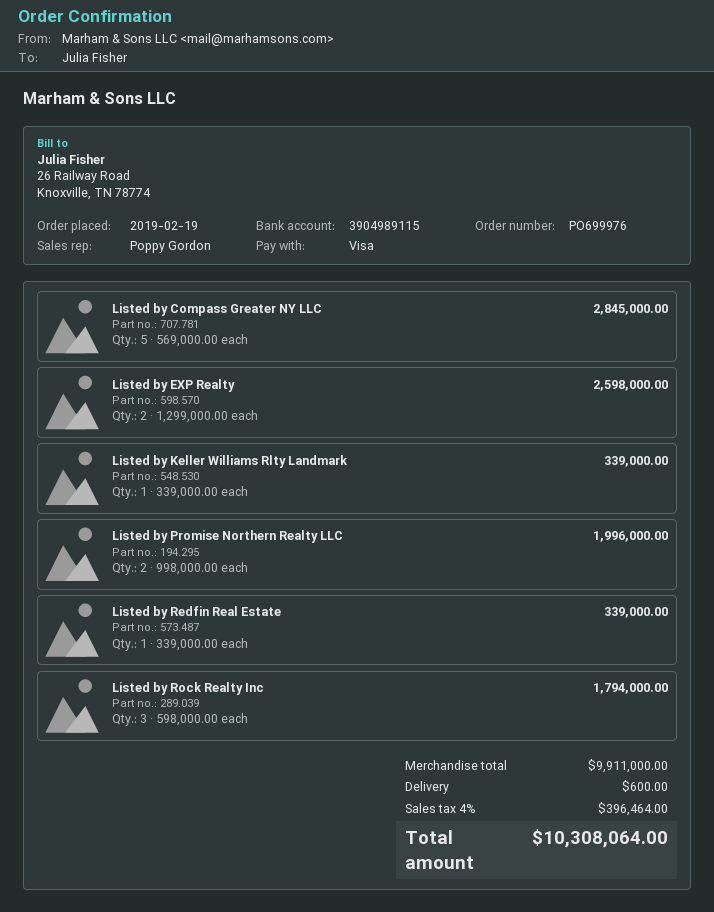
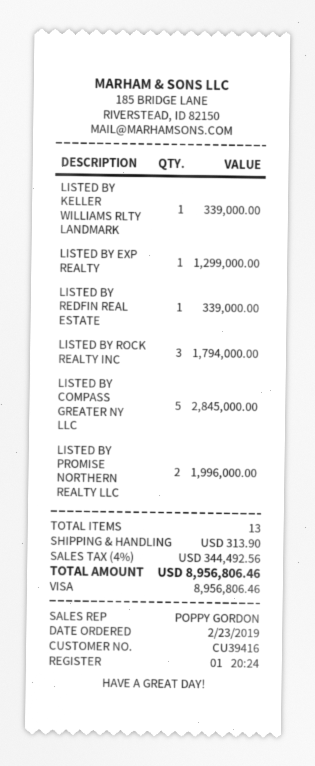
order date: 2019-02-19 -> 2019-02-23
Listed by EXP Realty: 2 for 2598000.00 -> 1 for 1299000.00
shipping: 600.00 -> 313.90
tax: 4% = 396464.00 -> 4% = 344492.56
total: 10308064.00 -> 8956806.46

